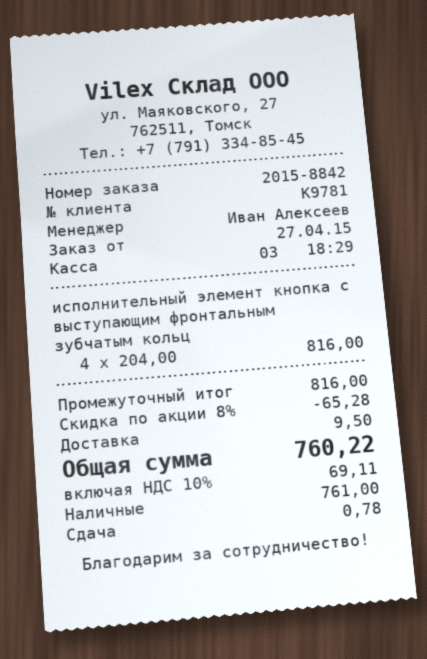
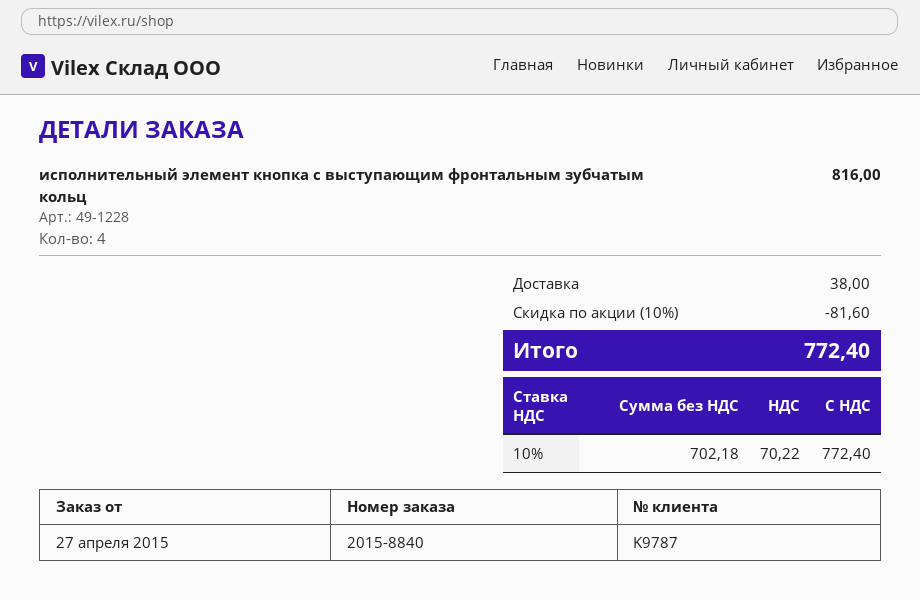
order number: 2015-8842 -> 2015-8840
customer number: K9781 -> K9787
discount: 8% = 65.28 -> 10% = 81.60
shipping: 9.50 -> 38.00
tax: 10% = 69.11 -> 10% = 70.22
total: 760.22 -> 772.40

